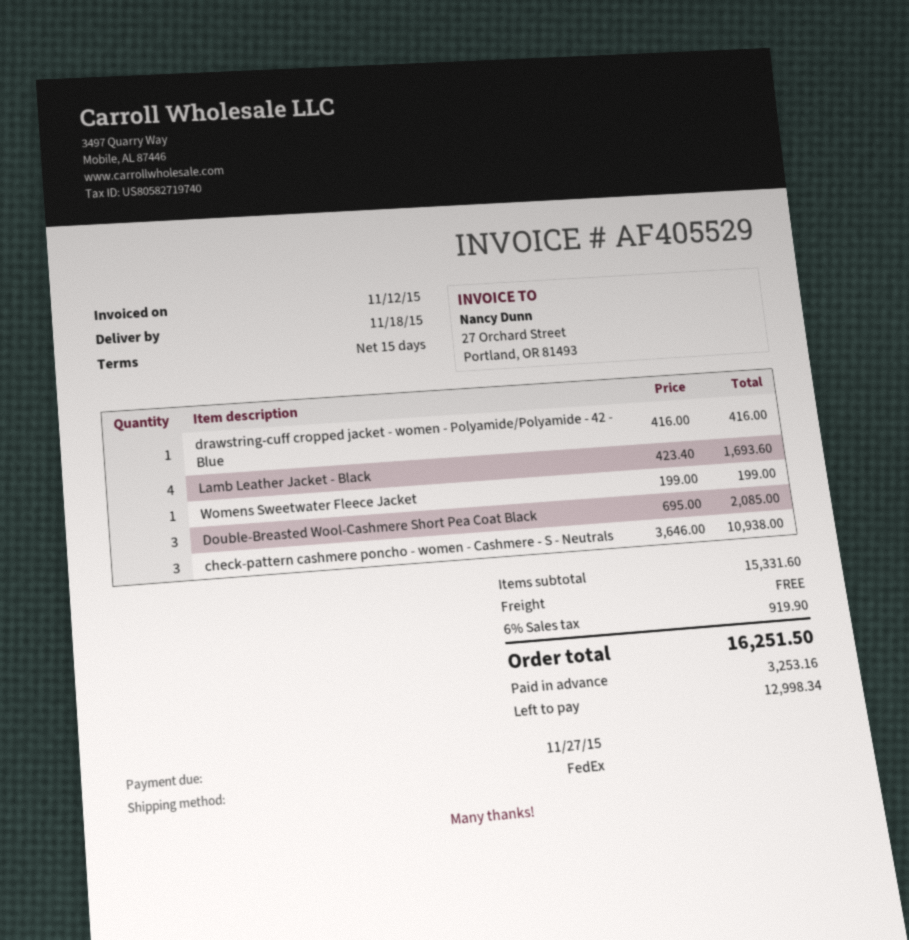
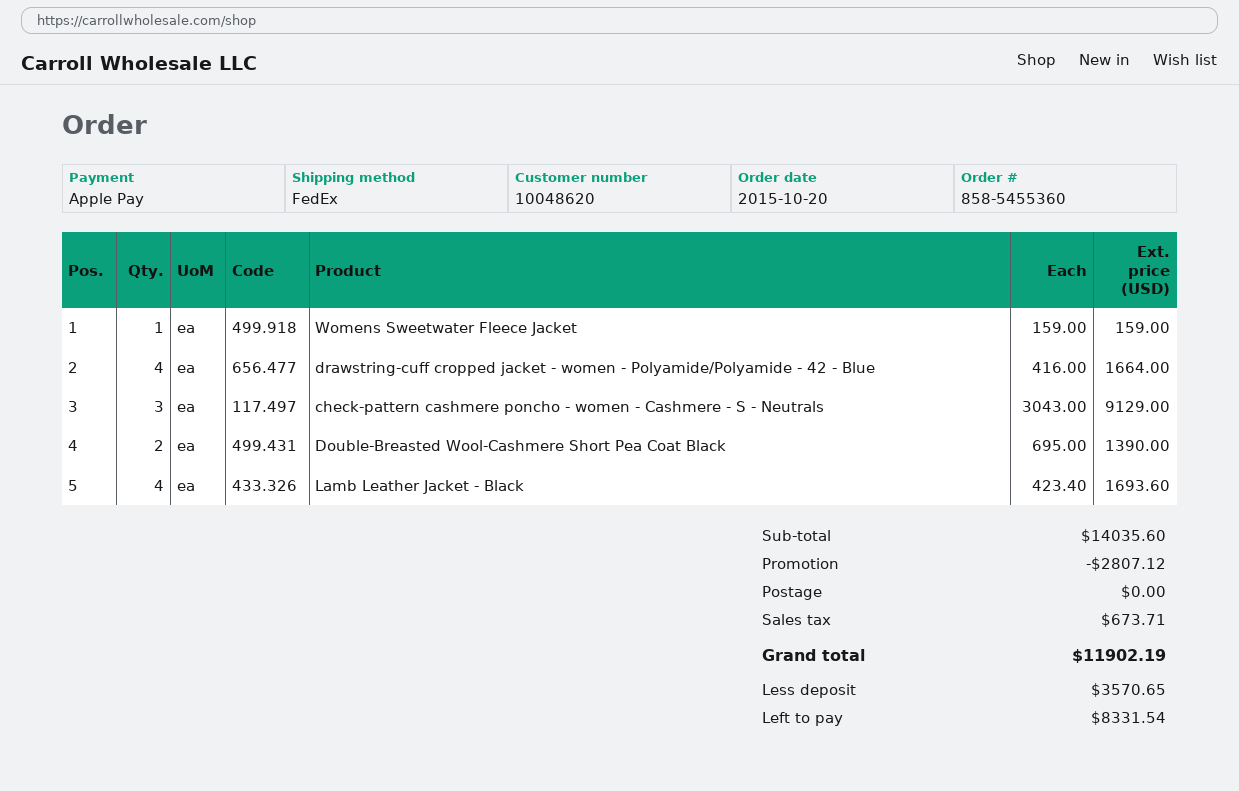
drawstring-cuff cropped jacket - women - Polyamide/Polyamide - 42 - Blue: 1 x 416.00 = 416.00 -> 4 x 416.00 = 1664.00
Womens Sweetwater Fleece Jacket: 1 x 199.00 = 199.00 -> 1 x 159.00 = 159.00
Double-Breasted Wool-Cashmere Short Pea Coat Black: 3 x 695.00 = 2085.00 -> 2 x 695.00 = 1390.00
check-pattern cashmere poncho - women - Cashmere - S - Neutrals: 3 x 3646.00 = 10938.00 -> 3 x 3043.00 = 9129.00
subtotal: 15331.60 -> 14035.60
discount: none -> 2807.12
tax: 919.90 -> 673.71
total: 16251.50 -> 11902.19
deposit: 3253.16 -> 3570.65
balance: 12998.34 -> 8331.54

